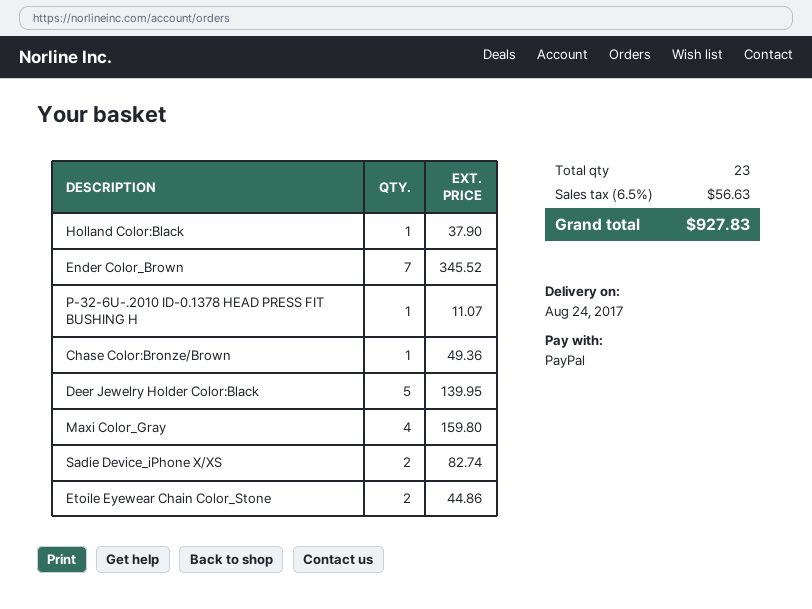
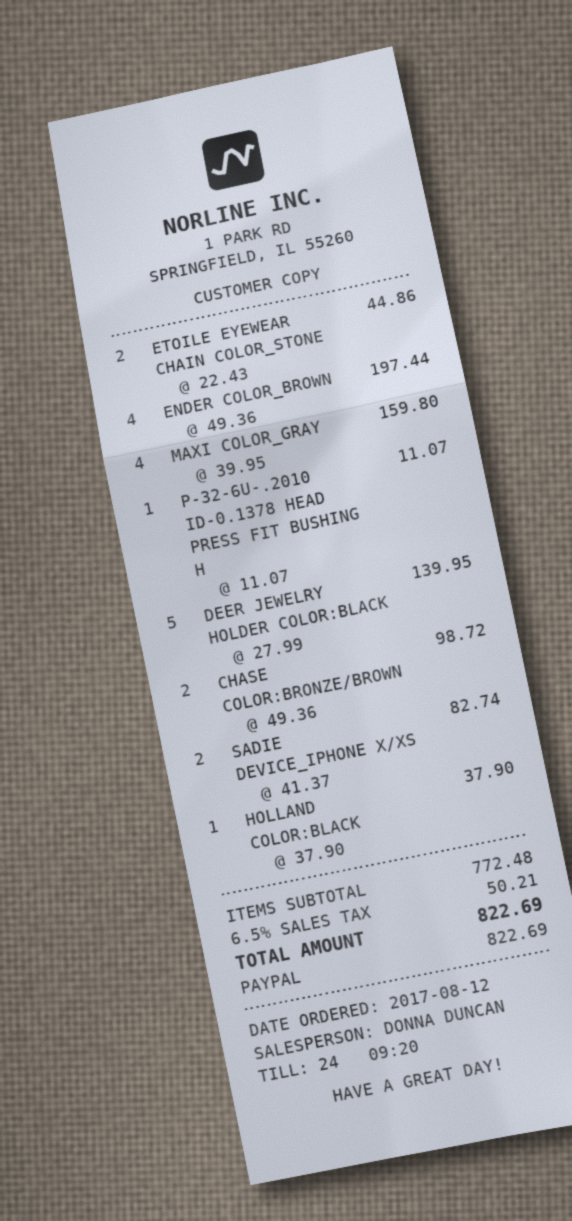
Ender Color_Brown: 7 for 345.52 -> 4 for 197.44
Chase Color:Bronze/Brown: 1 for 49.36 -> 2 for 98.72
tax: 6.5% = 56.63 -> 6.5% = 50.21
total: 927.83 -> 822.69

